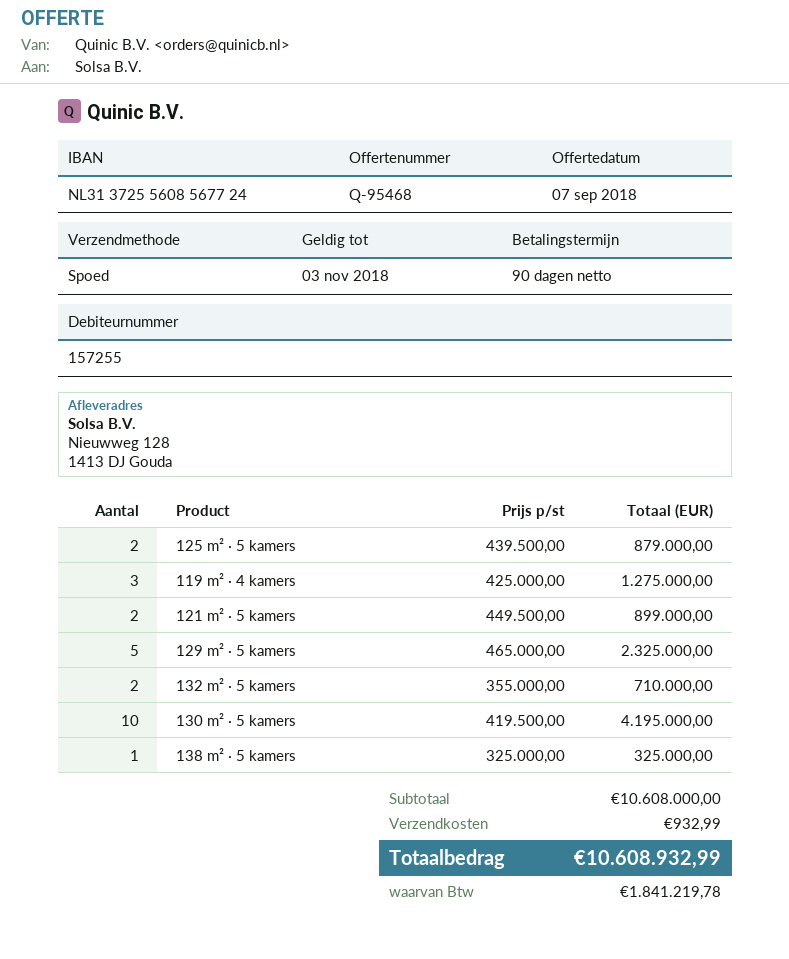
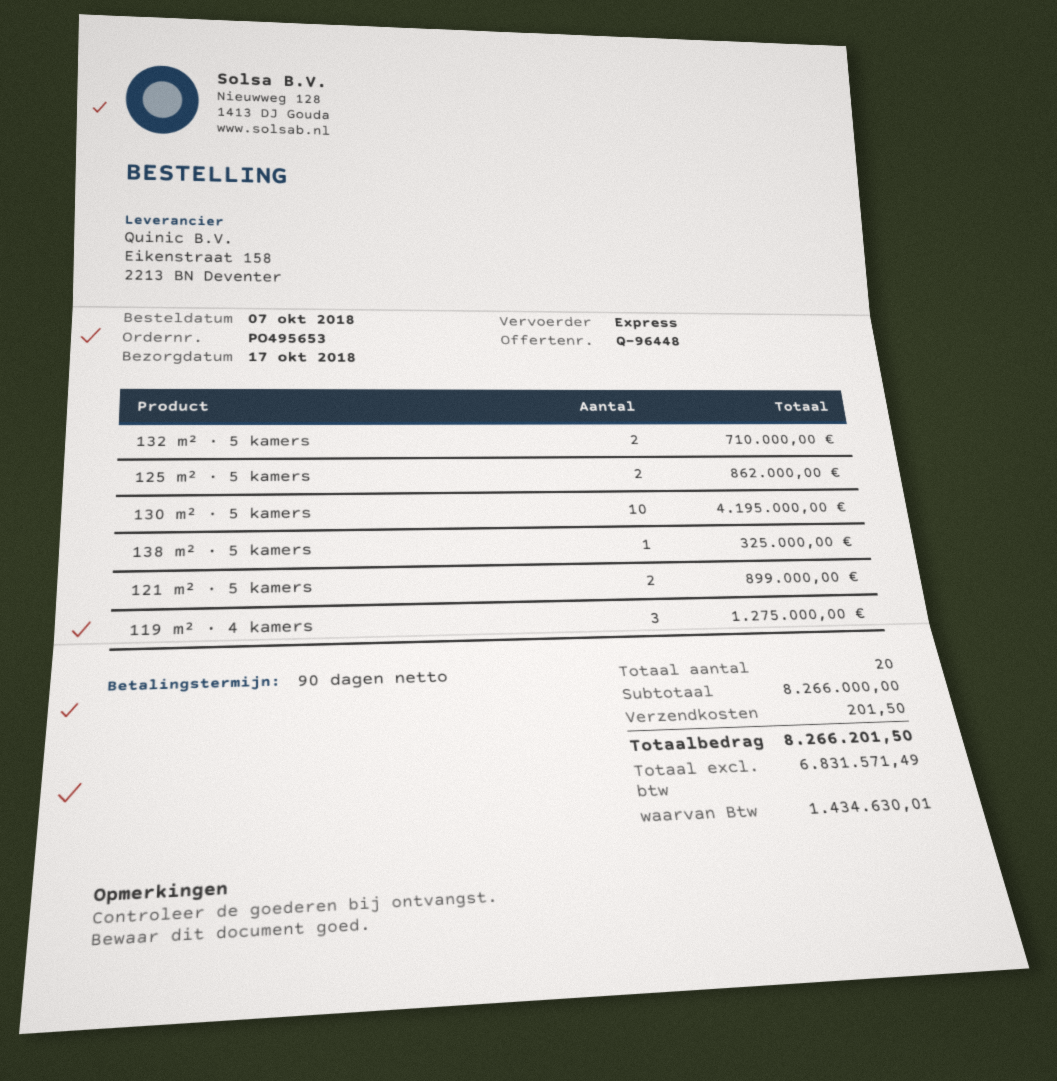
quote number: Q-95468 -> Q-96448
125 m² · 5 kamers: 2 for 879000.00 -> 2 for 862000.00
129 m² · 5 kamers: 5 for 2325000.00 -> none
subtotal: 10608000.00 -> 8266000.00
shipping: 932.99 -> 201.50
tax: 1841219.78 -> 1434630.01
total: 10608932.99 -> 8266201.50

